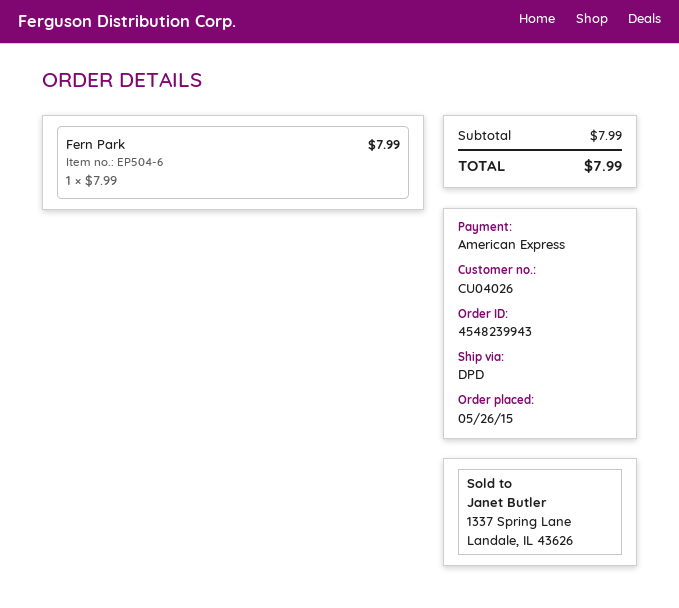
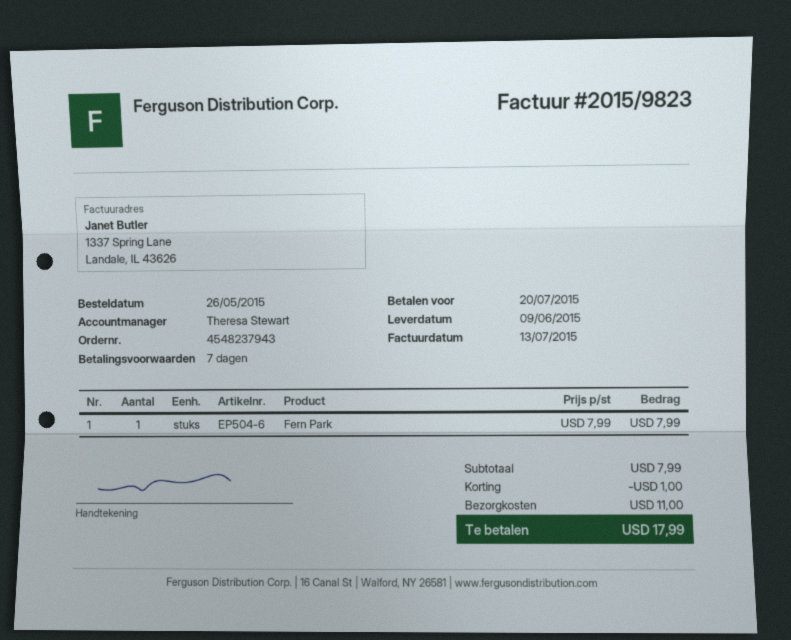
order number: 4548239943 -> 4548237943
discount: none -> 1.00
shipping: none -> 11.00
total: 7.99 -> 17.99

